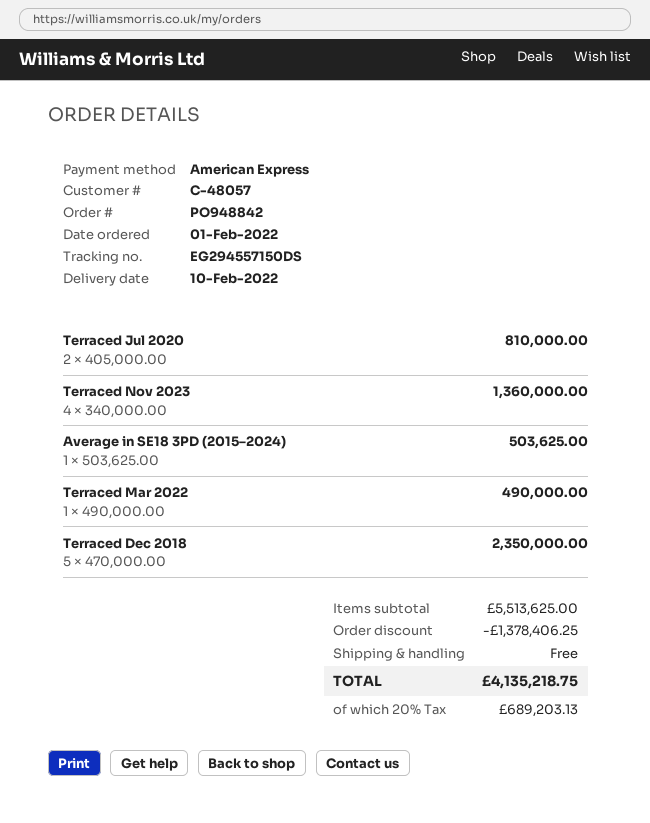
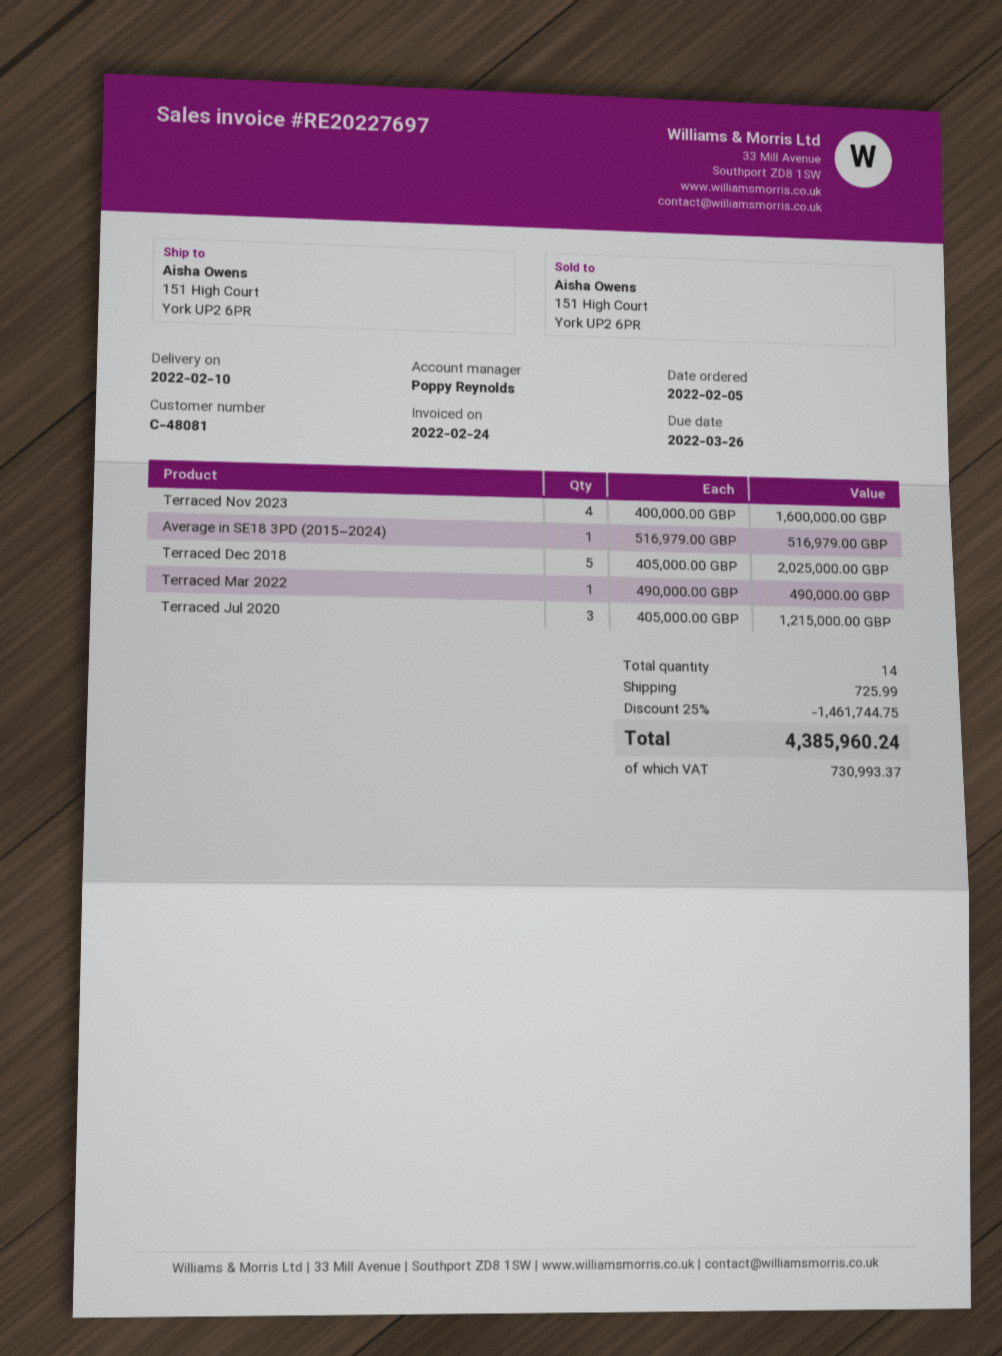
order date: 2022-02-01 -> 2022-02-05
customer number: C-48057 -> C-48081
Terraced Jul 2020: 2 x 405000.00 = 810000.00 -> 3 x 405000.00 = 1215000.00
Terraced Nov 2023: 4 x 340000.00 = 1360000.00 -> 4 x 400000.00 = 1600000.00
Average in SE18 3PD (2015–2024): 1 x 503625.00 = 503625.00 -> 1 x 516979.00 = 516979.00
Terraced Dec 2018: 5 x 470000.00 = 2350000.00 -> 5 x 405000.00 = 2025000.00
discount: 1378406.25 -> 1461744.75
shipping: 0.00 -> 725.99
tax: 689203.13 -> 730993.37
total: 4135218.75 -> 4385960.24

